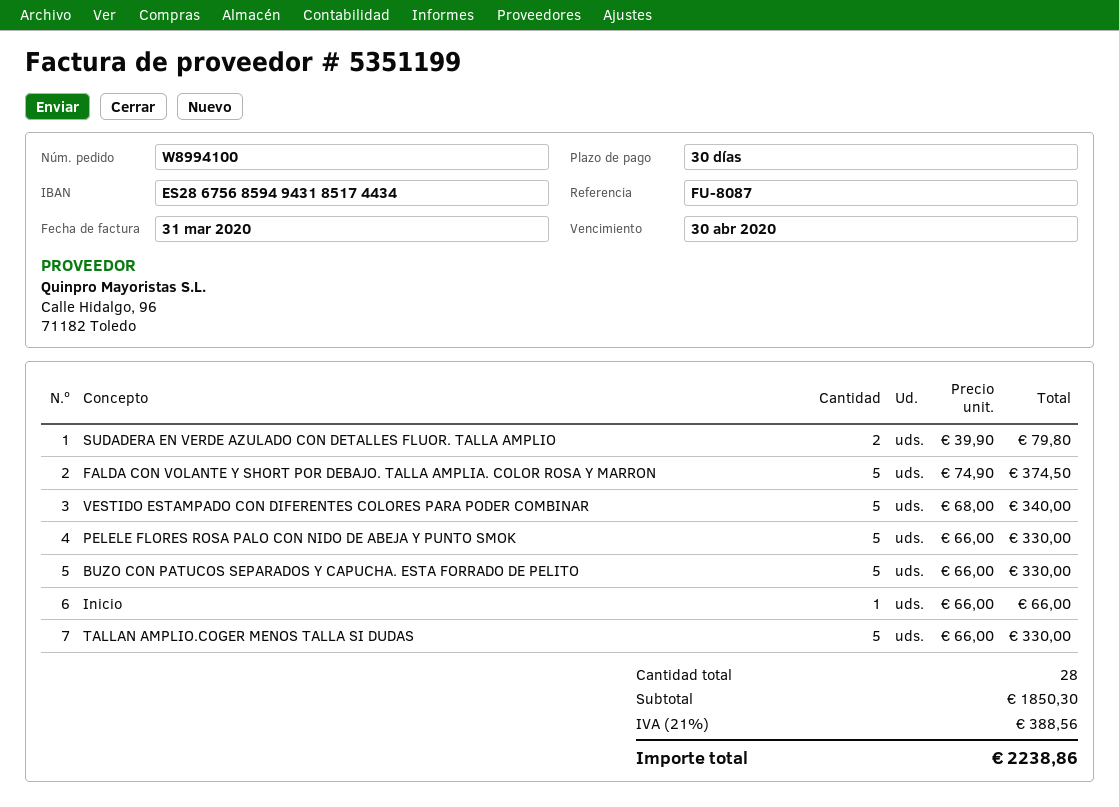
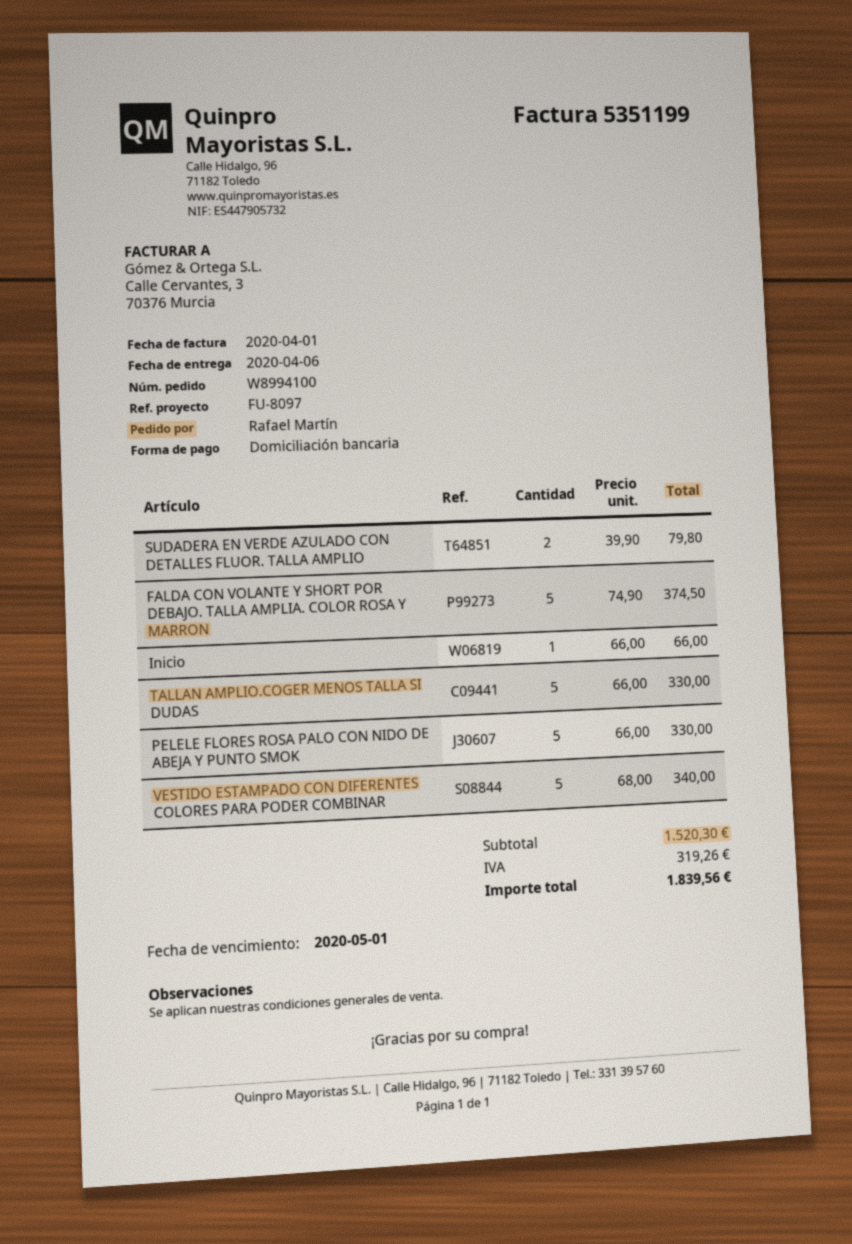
invoice date: 2020-03-31 -> 2020-04-01
due date: 2020-04-30 -> 2020-05-01
reference: FU-8087 -> FU-8097
BUZO CON PATUCOS SEPARADOS Y CAPUCHA. ESTA FORRADO DE PELITO: 5 x 66.00 = 330.00 -> none
subtotal: 1850.30 -> 1520.30
tax: 388.56 -> 319.26
total: 2238.86 -> 1839.56

